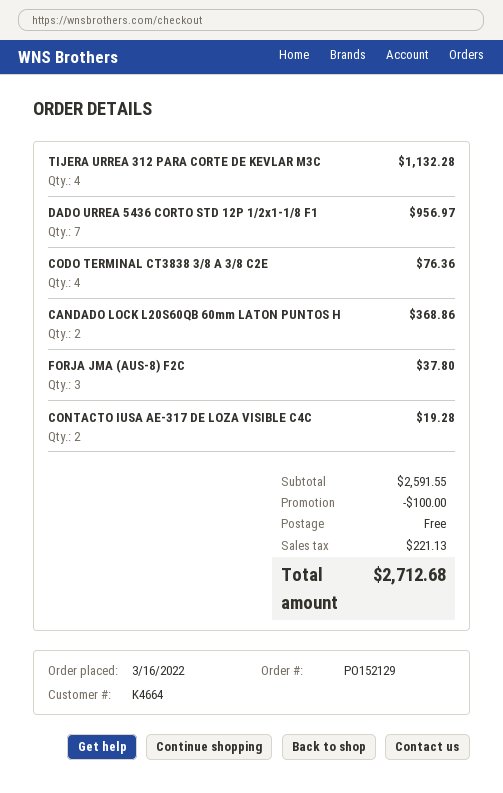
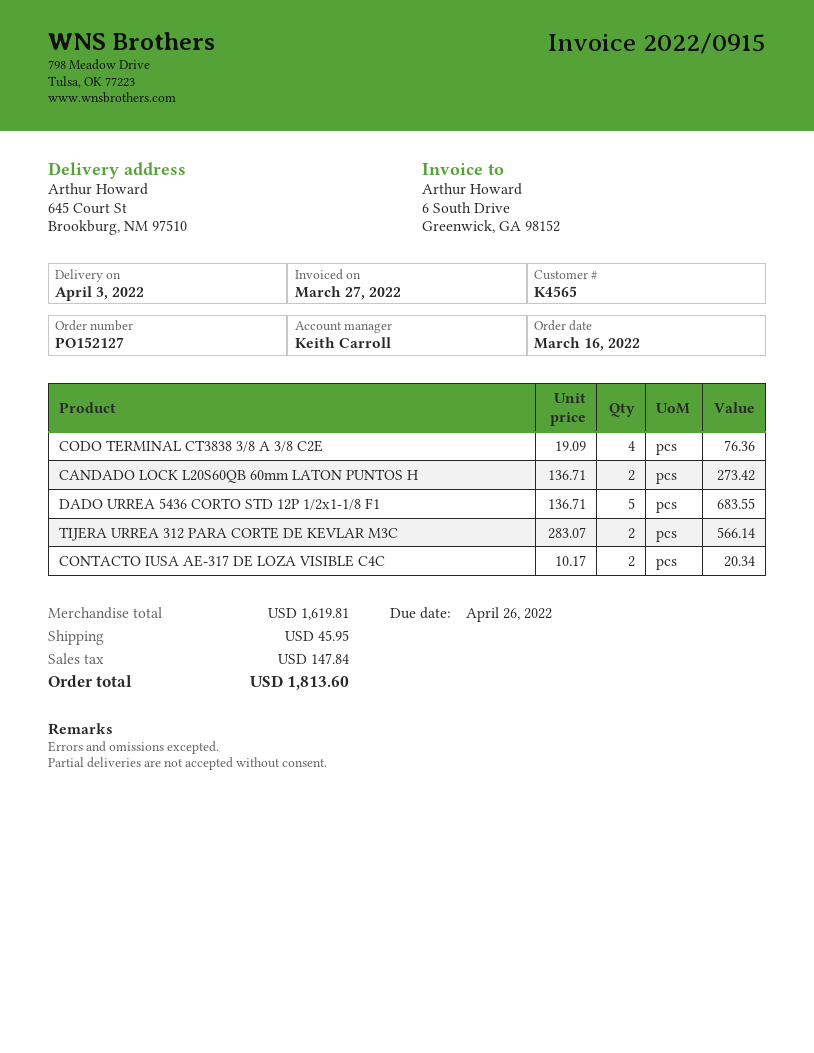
order number: PO152129 -> PO152127
customer number: K4664 -> K4565
TIJERA URREA 312 PARA CORTE DE KEVLAR M3C: 4 for 1132.28 -> 2 for 566.14
DADO URREA 5436 CORTO STD 12P 1/2x1-1/8 F1: 7 for 956.97 -> 5 for 683.55
CANDADO LOCK L20S60QB 60mm LATON PUNTOS H: 2 for 368.86 -> 2 for 273.42
FORJA JMA (AUS-8) F2C: 3 for 37.80 -> none
CONTACTO IUSA AE-317 DE LOZA VISIBLE C4C: 2 for 19.28 -> 2 for 20.34
subtotal: 2591.55 -> 1619.81
discount: 100.00 -> none
shipping: 0.00 -> 45.95
tax: 221.13 -> 147.84
total: 2712.68 -> 1813.60

